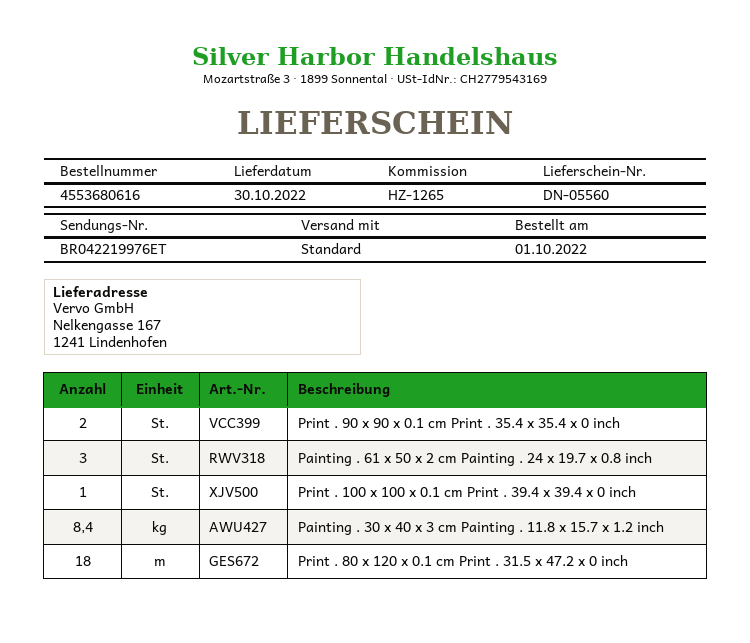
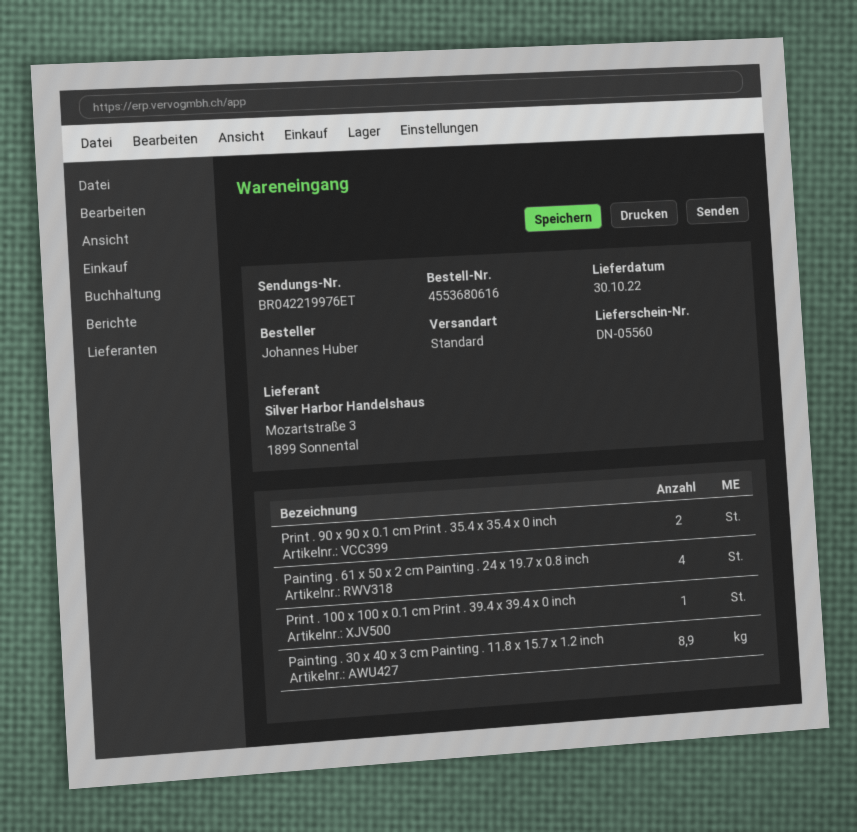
Painting . 61 x 50 x 2 cm Painting . 24 x 19.7 x 0.8 inch: 3 -> 4
Painting . 30 x 40 x 3 cm Painting . 11.8 x 15.7 x 1.2 inch: 8.4 -> 8.9
Print . 80 x 120 x 0.1 cm Print . 31.5 x 47.2 x 0 inch: 18 -> none

